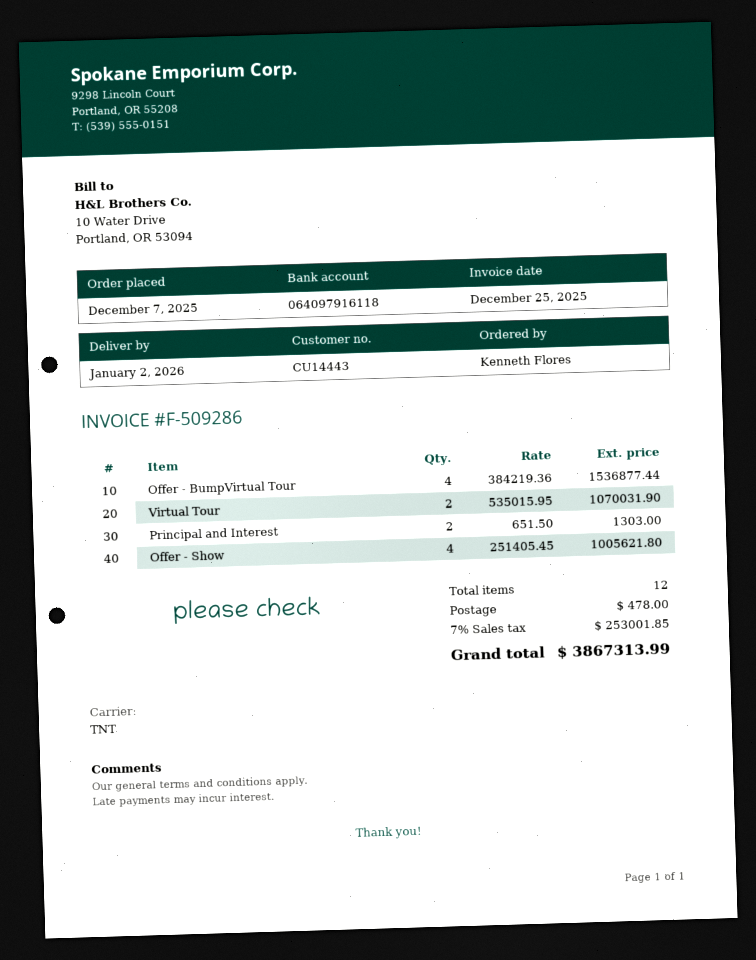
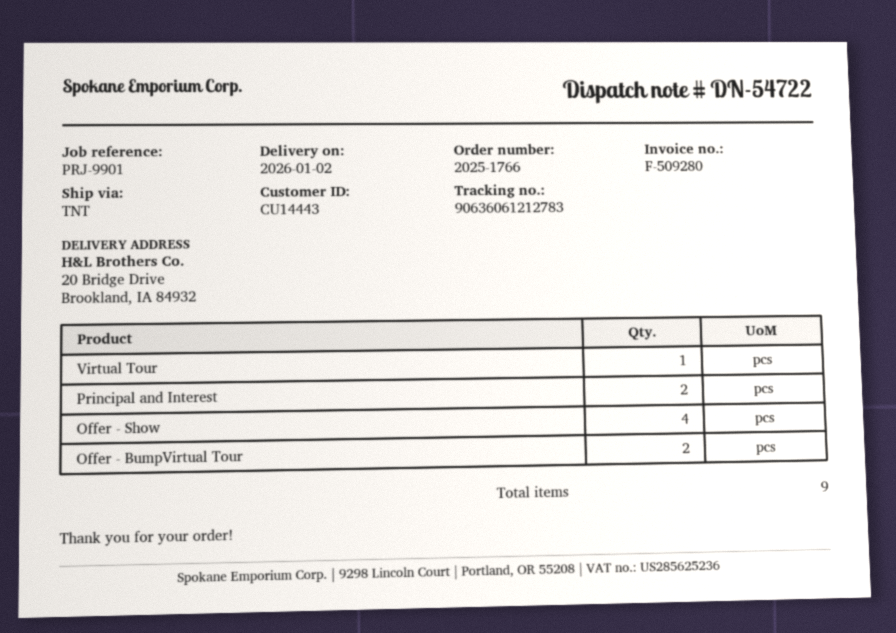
invoice number: F-509286 -> F-509280
Offer - BumpVirtual Tour: 4 -> 2
Virtual Tour: 2 -> 1
total quantity: 12 -> 9

